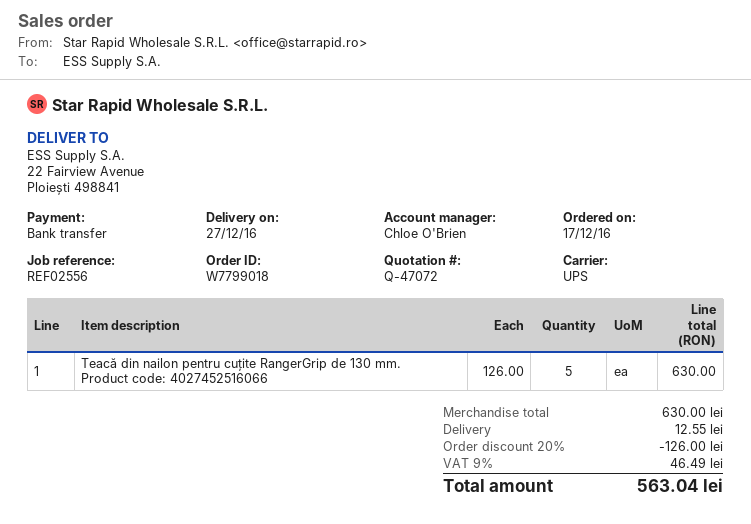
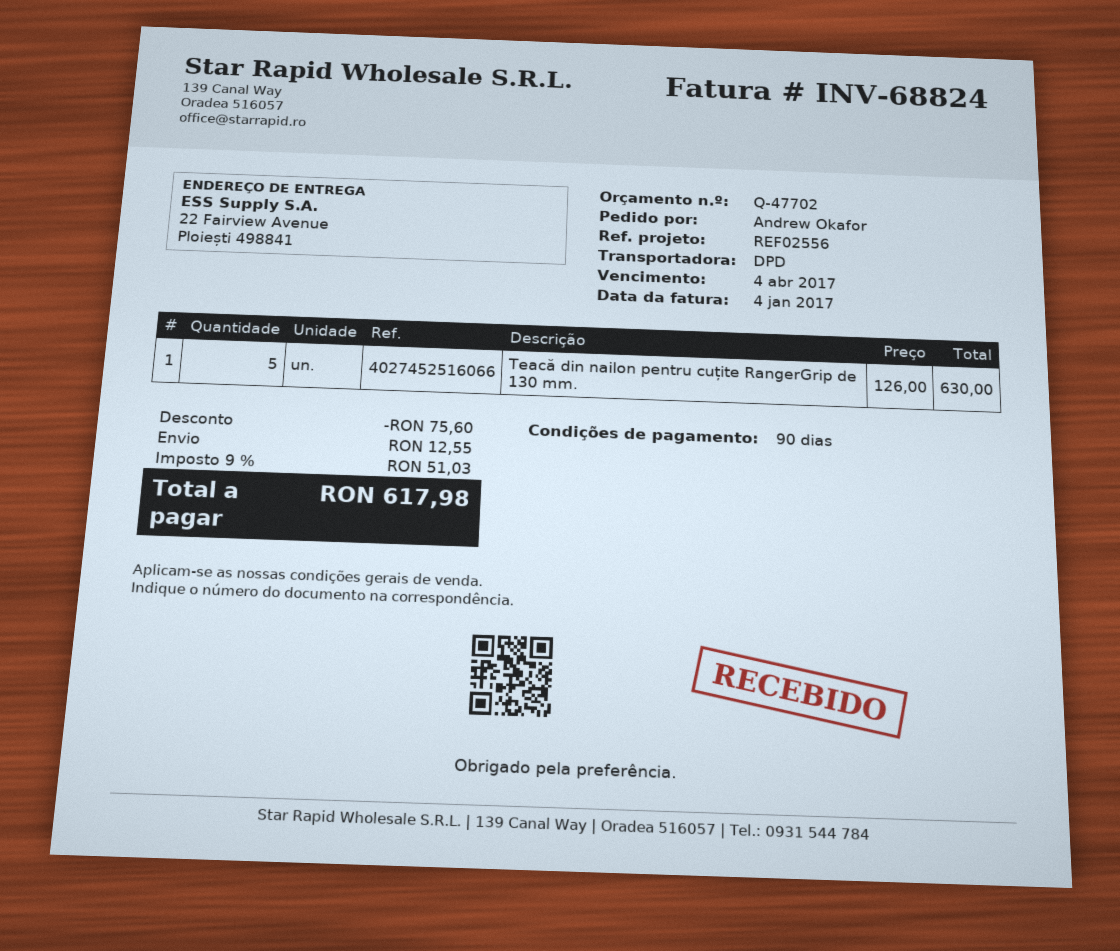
quote number: Q-47072 -> Q-47702
shipping method: UPS -> DPD
discount: 126.00 -> 75.60
tax: 9% = 46.49 -> 9% = 51.03
total: 563.04 -> 617.98

